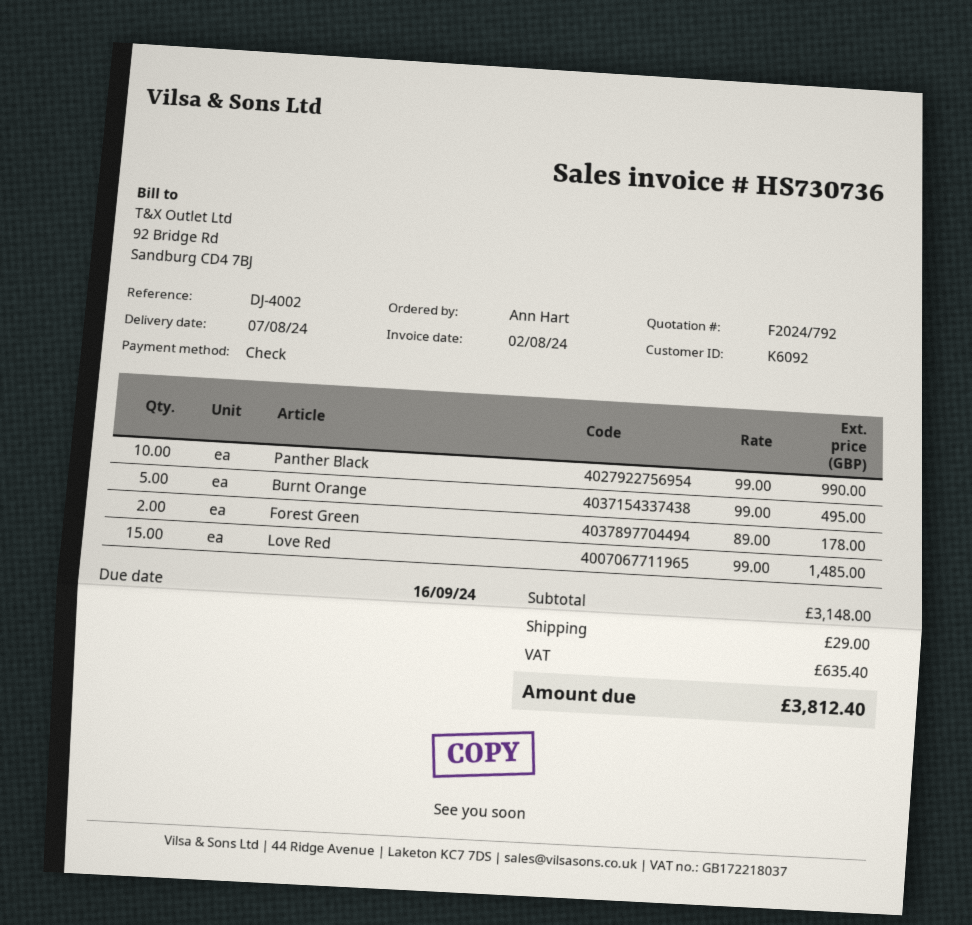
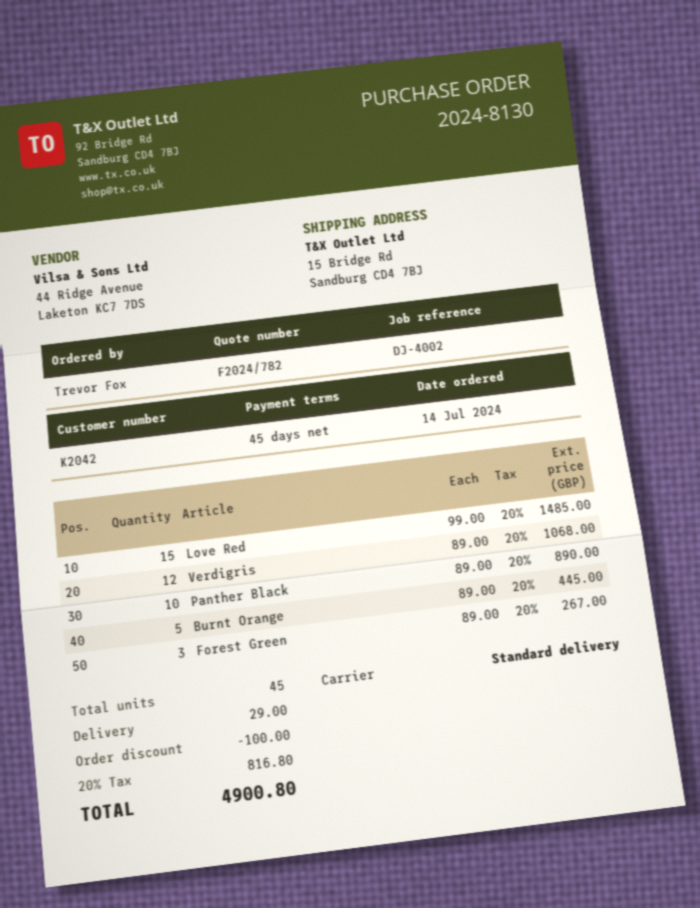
quote number: F2024/792 -> F2024/782
customer number: K6092 -> K2042
ordered by: Ann Hart -> Trevor Fox
Panther Black: 10 x 99.00 = 990.00 -> 10 x 89.00 = 890.00
Burnt Orange: 5 x 99.00 = 495.00 -> 5 x 89.00 = 445.00
Forest Green: 2 x 89.00 = 178.00 -> 3 x 89.00 = 267.00
Verdigris: none -> 12 x 89.00 = 1068.00
discount: none -> 100.00
tax: 635.40 -> 816.80
total: 3812.40 -> 4900.80

